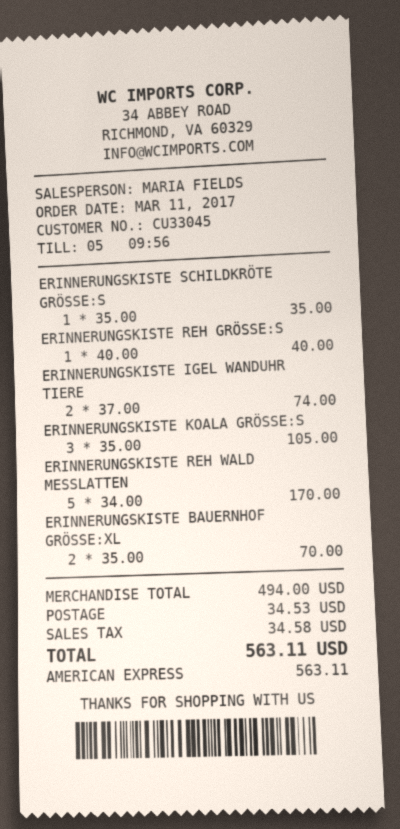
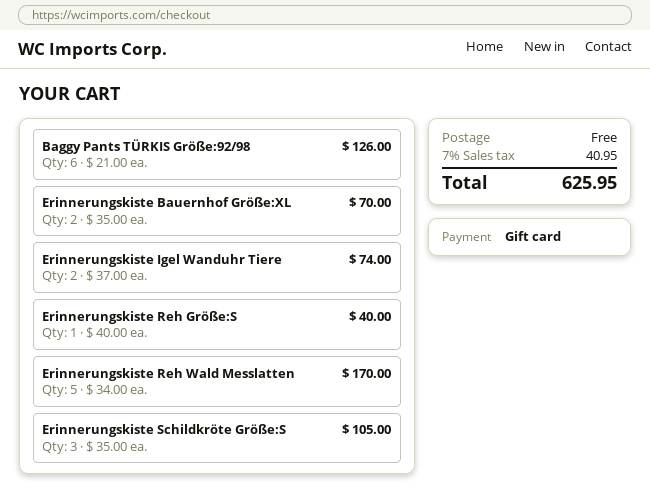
payment method: American Express -> gift card
ERINNERUNGSKISTE SCHILDKRÖTE GRÖSSE:S: 1 x 35.00 = 35.00 -> 3 x 35.00 = 105.00
ERINNERUNGSKISTE KOALA GRÖSSE:S: 3 x 35.00 = 105.00 -> none
Baggy Pants TÜRKIS Größe:92/98: none -> 6 x 21.00 = 126.00
shipping: 34.53 -> 0.00
tax: 34.58 -> 40.95
total: 563.11 -> 625.95

